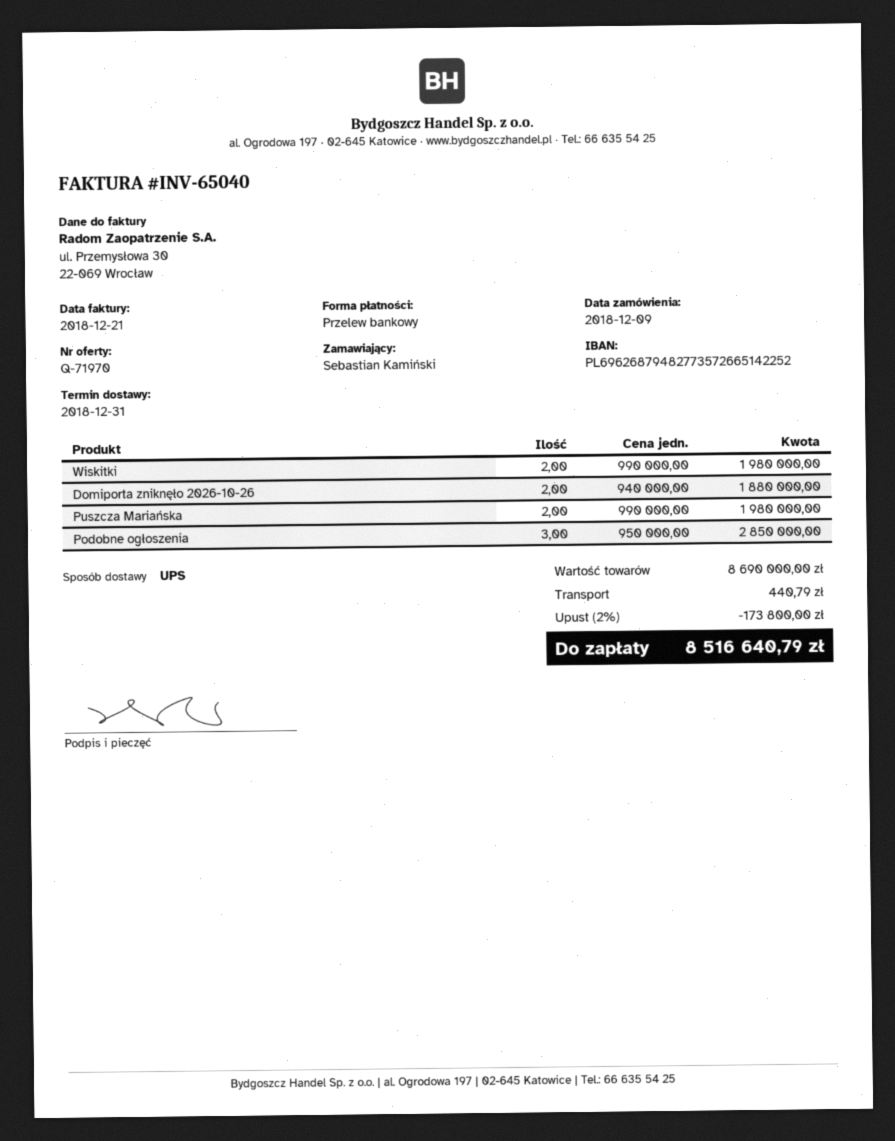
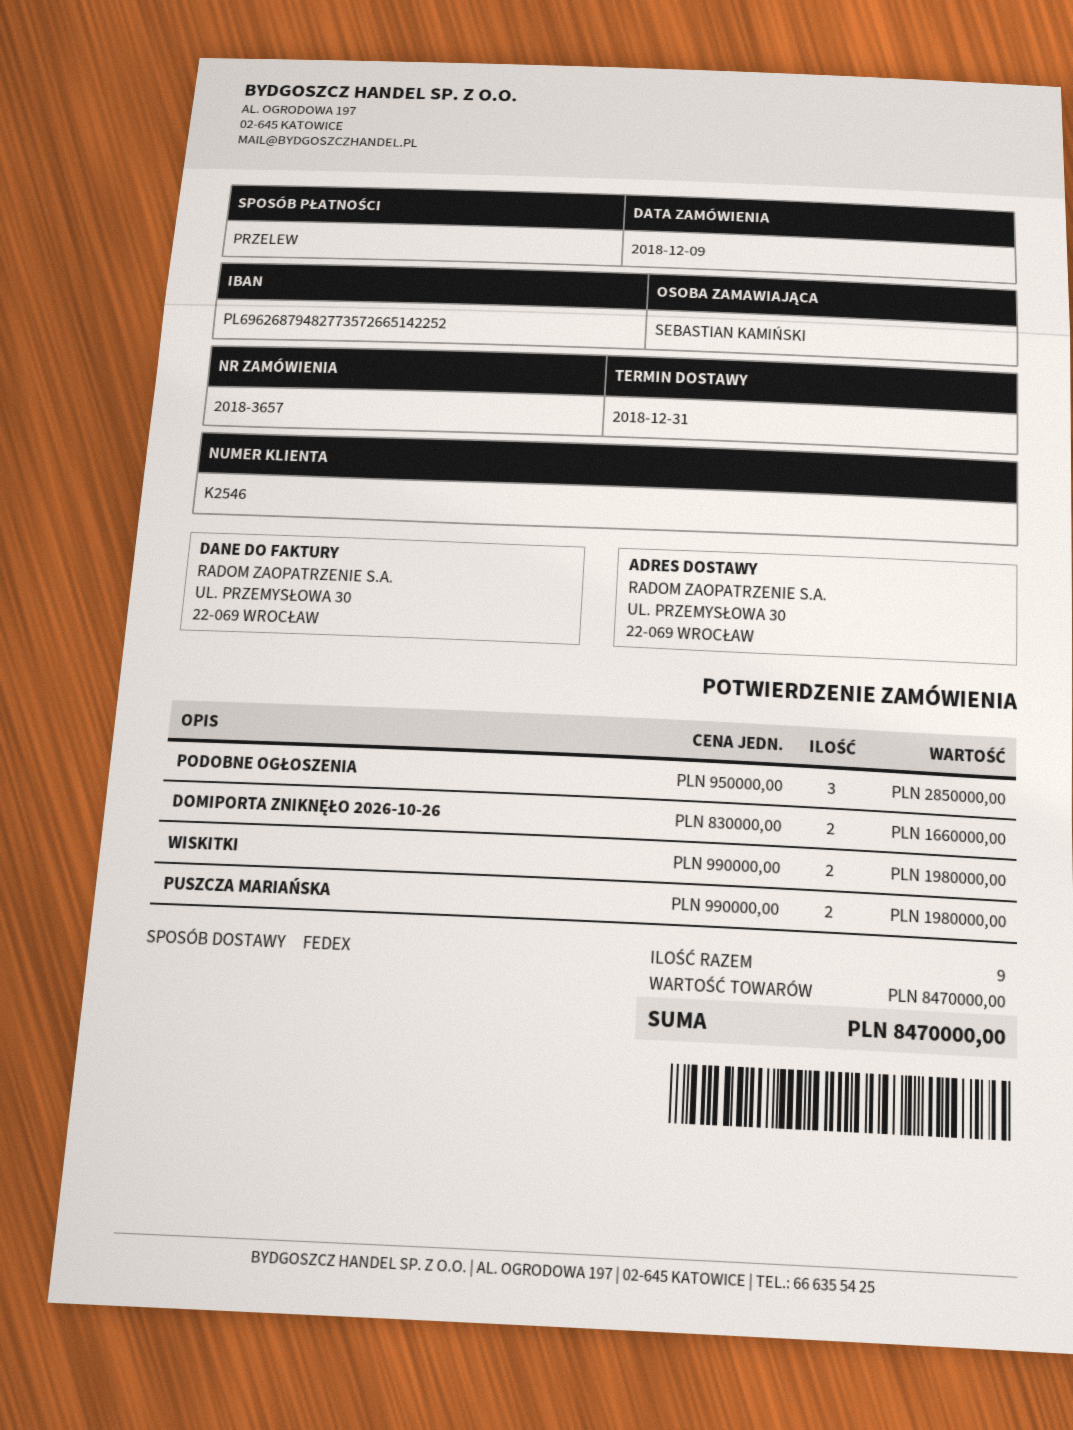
shipping method: UPS -> FedEx
Domiporta zniknęło 2026-10-26: 2 x 940000.00 = 1880000.00 -> 2 x 830000.00 = 1660000.00
subtotal: 8690000.00 -> 8470000.00
discount: 2% = 173800.00 -> none
shipping: 440.79 -> none
total: 8516640.79 -> 8470000.00

